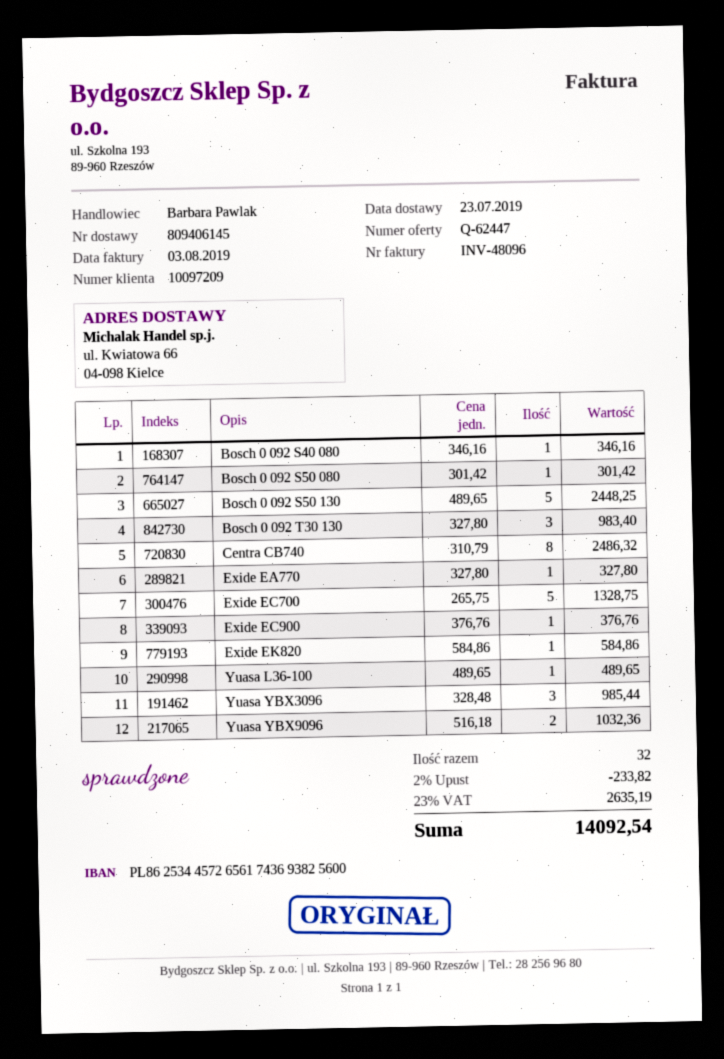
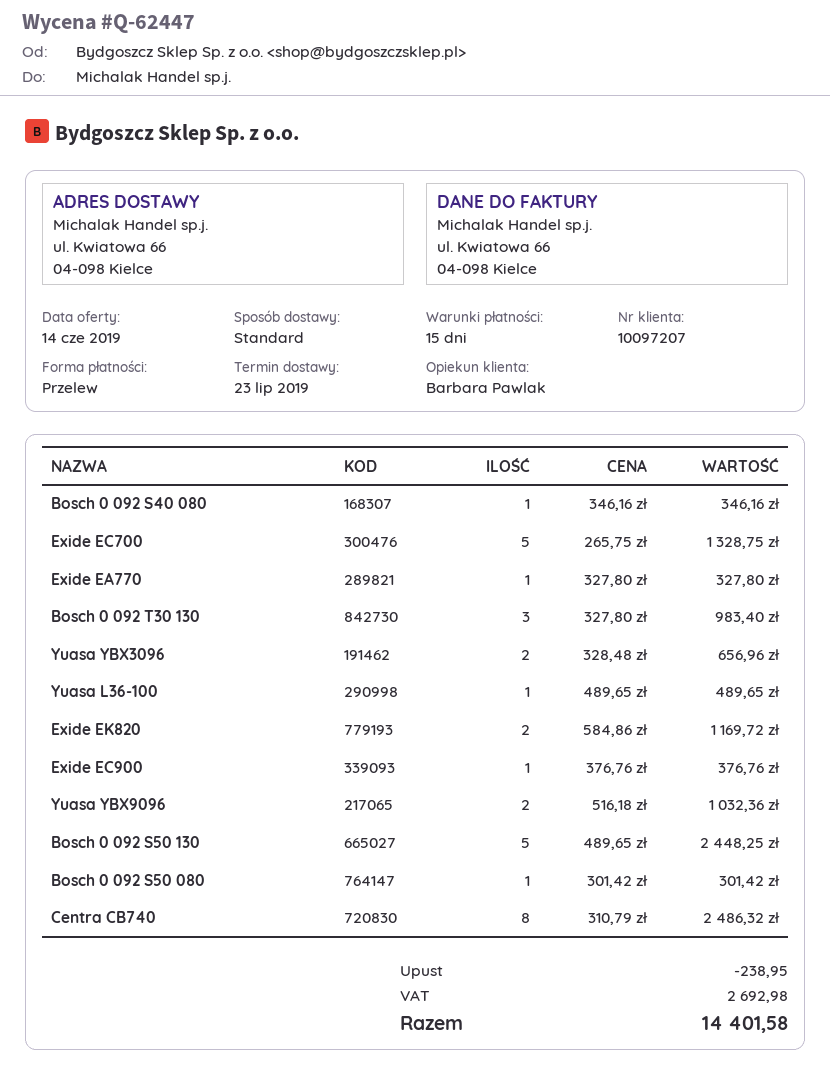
customer number: 10097209 -> 10097207
Exide EK820: 1 x 584.86 = 584.86 -> 2 x 584.86 = 1169.72
Yuasa YBX3096: 3 x 328.48 = 985.44 -> 2 x 328.48 = 656.96
discount: 233.82 -> 238.95
tax: 2635.19 -> 2692.98
total: 14092.54 -> 14401.58

